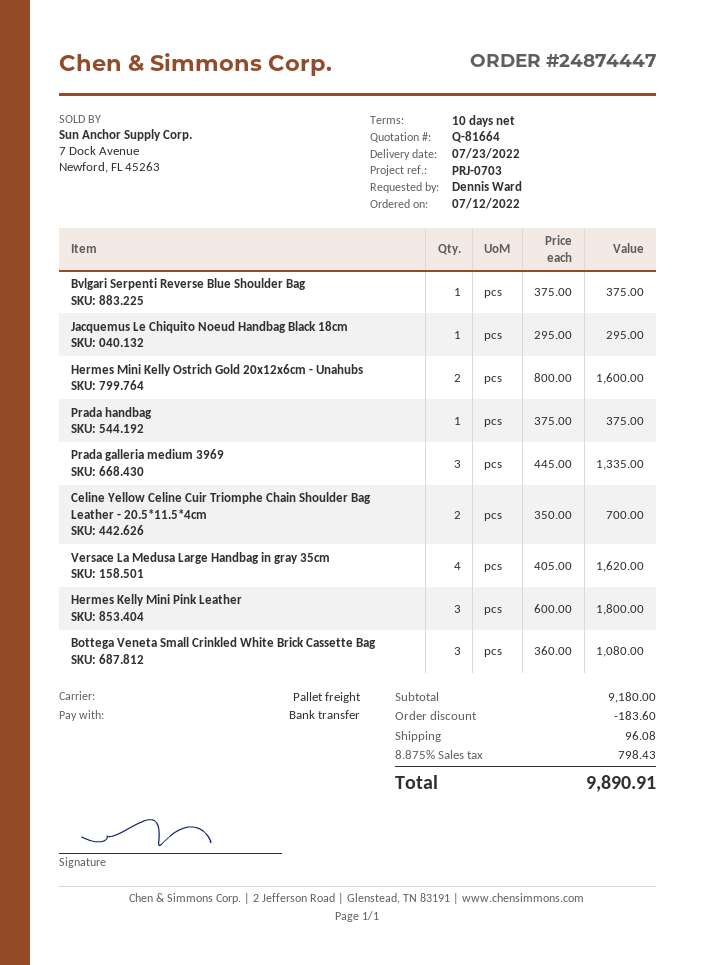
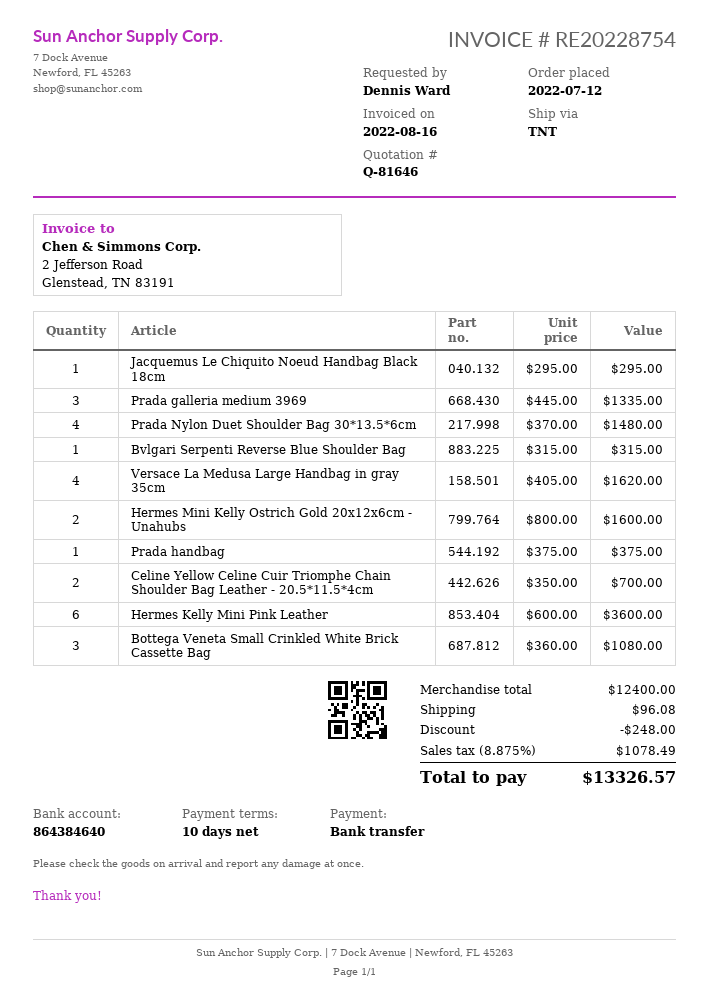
quote number: Q-81664 -> Q-81646
shipping method: pallet freight -> TNT
Bvlgari Serpenti Reverse Blue Shoulder Bag: 1 x 375.00 = 375.00 -> 1 x 315.00 = 315.00
Hermes Kelly Mini Pink Leather: 3 x 600.00 = 1800.00 -> 6 x 600.00 = 3600.00
Prada Nylon Duet Shoulder Bag 30*13.5*6cm: none -> 4 x 370.00 = 1480.00
subtotal: 9180.00 -> 12400.00
discount: 183.60 -> 248.00
tax: 8.875% = 798.43 -> 8.875% = 1078.49
total: 9890.91 -> 13326.57

